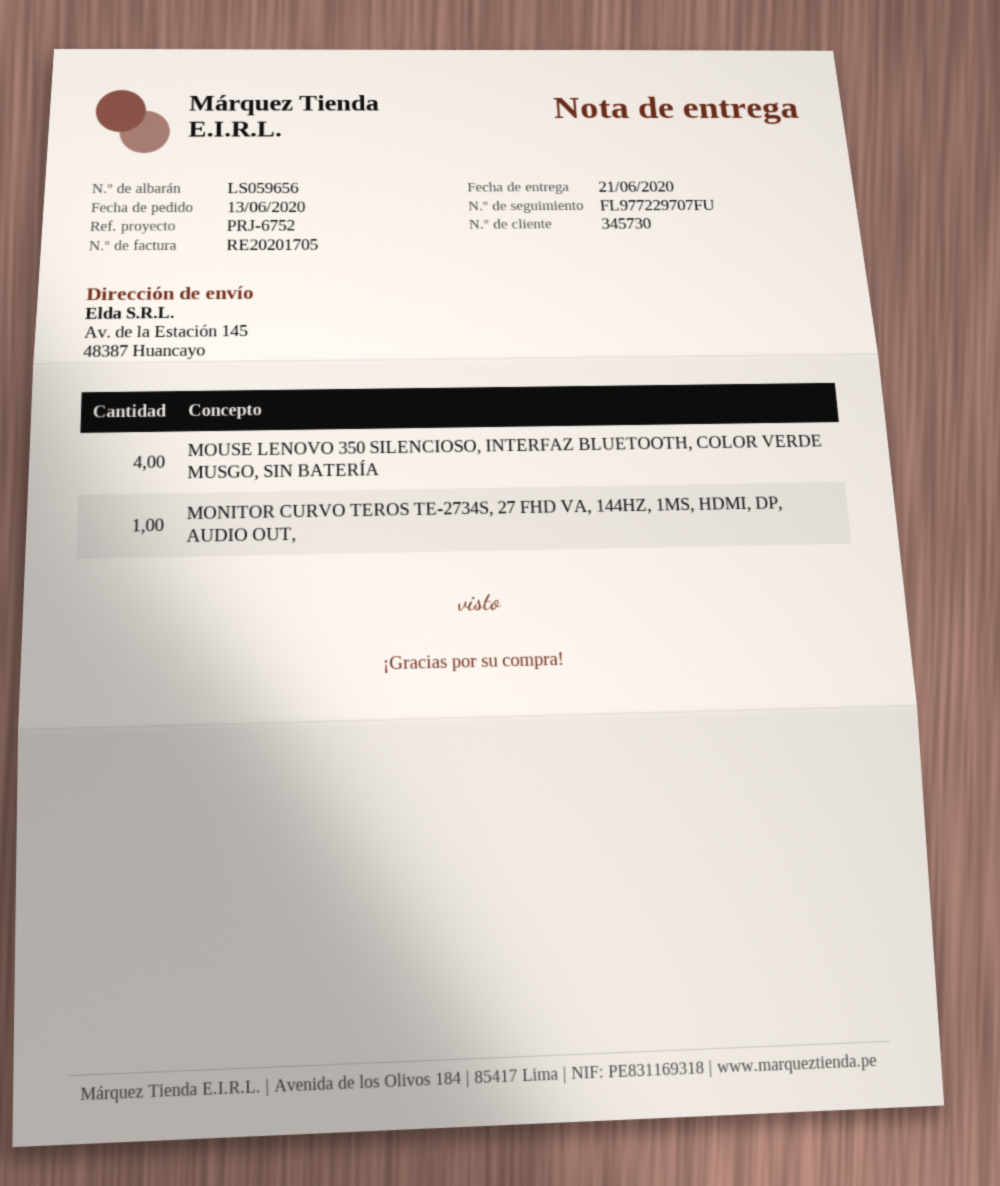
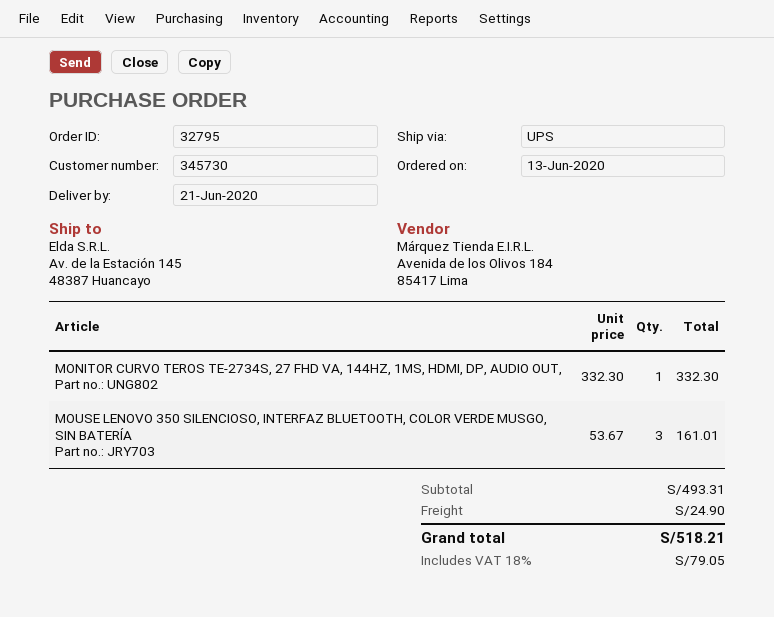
MOUSE LENOVO 350 SILENCIOSO, INTERFAZ BLUETOOTH, COLOR VERDE MUSGO, SIN BATERÍA: 4 -> 3

